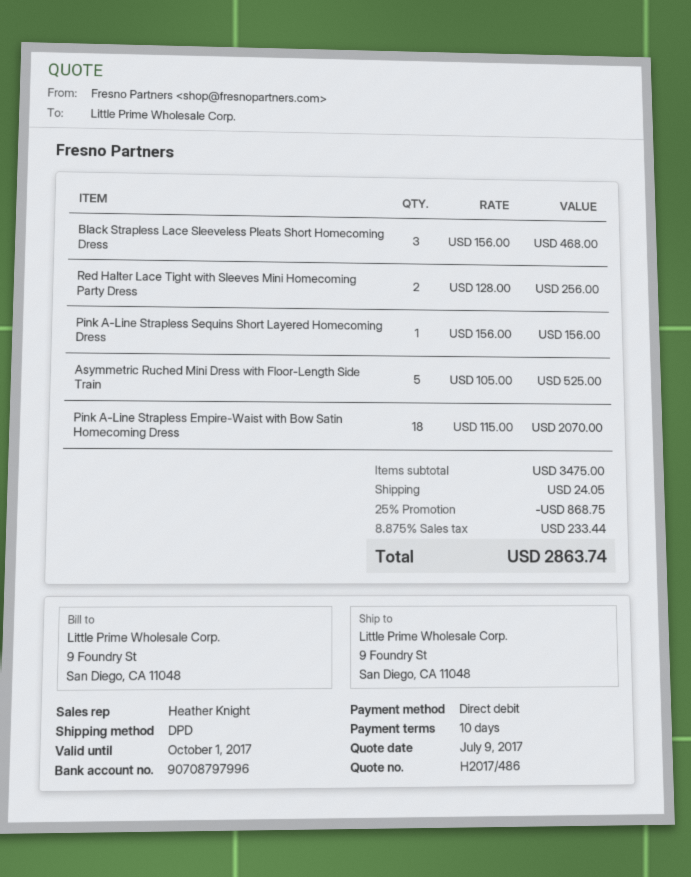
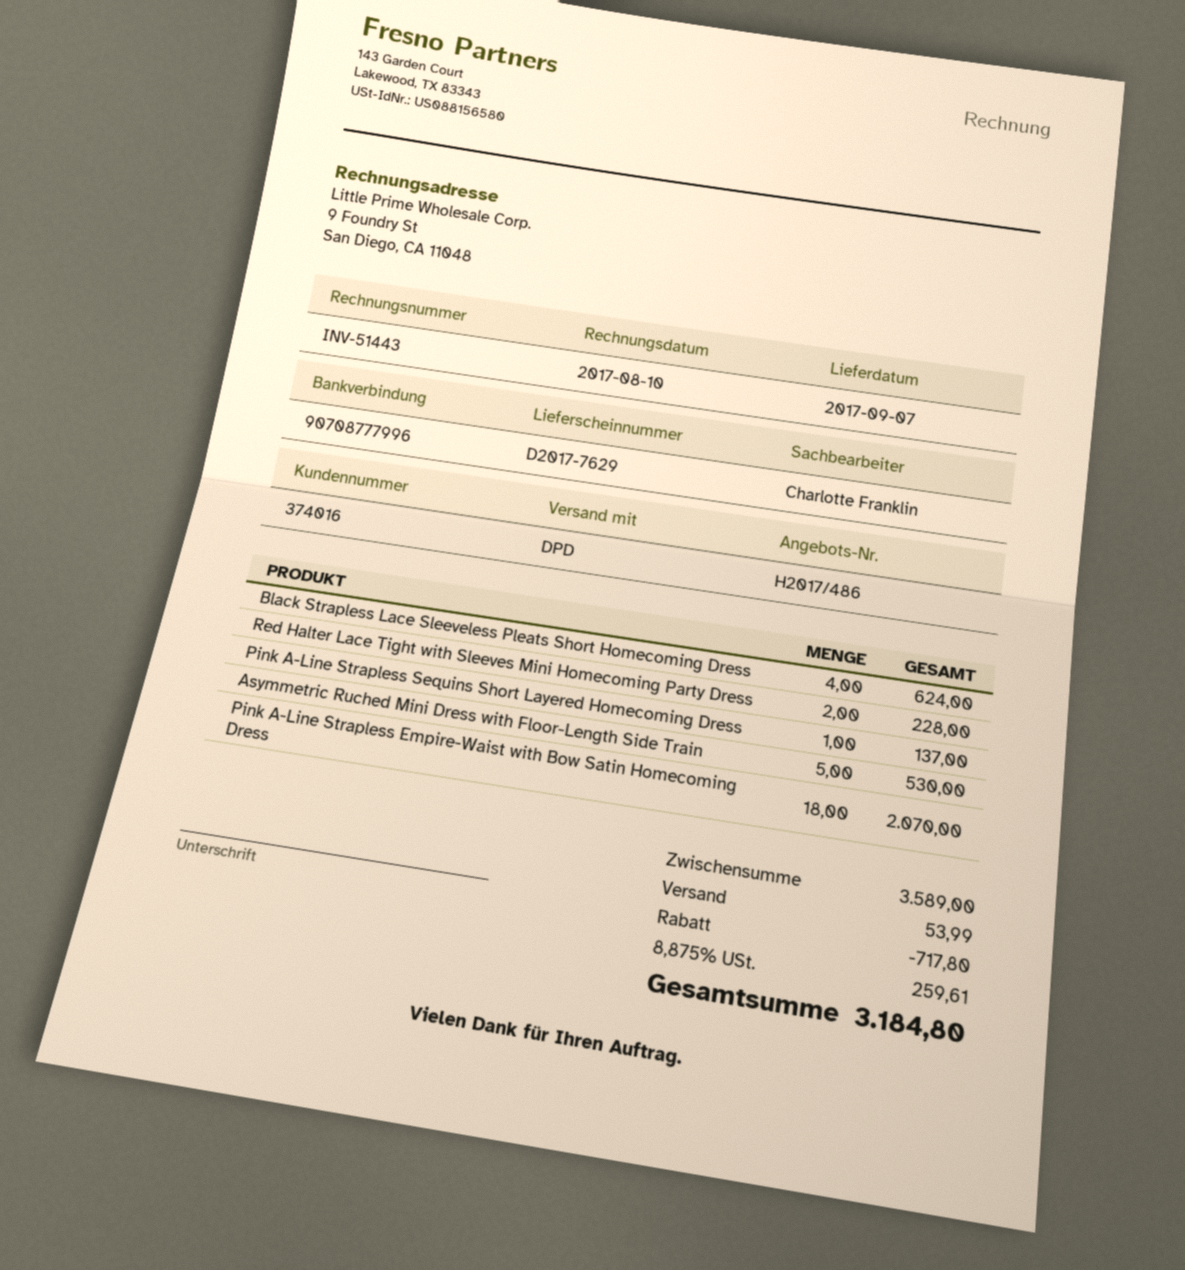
sales rep: Heather Knight -> Charlotte Franklin
bank account: 90708797996 -> 90708777996
Black Strapless Lace Sleeveless Pleats Short Homecoming Dress: 3 for 468.00 -> 4 for 624.00
Red Halter Lace Tight with Sleeves Mini Homecoming Party Dress: 2 for 256.00 -> 2 for 228.00
Pink A-Line Strapless Sequins Short Layered Homecoming Dress: 1 for 156.00 -> 1 for 137.00
Asymmetric Ruched Mini Dress with Floor-Length Side Train: 5 for 525.00 -> 5 for 530.00
subtotal: 3475.00 -> 3589.00
discount: 868.75 -> 717.80
shipping: 24.05 -> 53.99
tax: 8.875% = 233.44 -> 8.875% = 259.61
total: 2863.74 -> 3184.80

